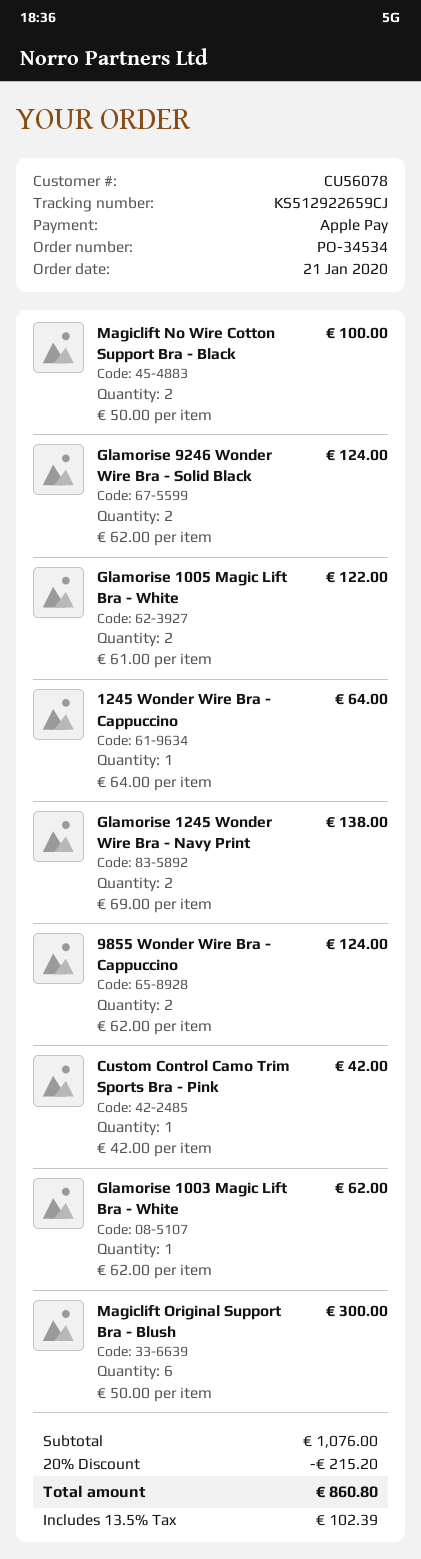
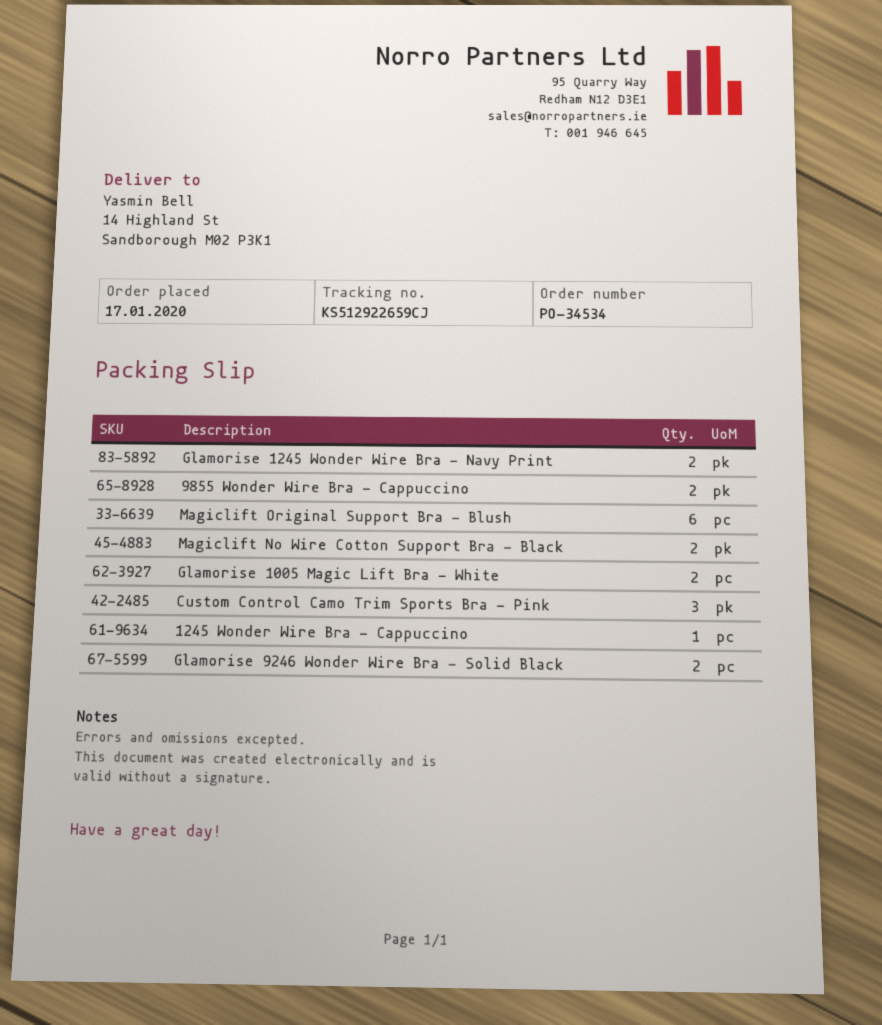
order date: 2020-01-21 -> 2020-01-17
Custom Control Camo Trim Sports Bra - Pink: 1 -> 3
Glamorise 1003 Magic Lift Bra - White: 1 -> none

